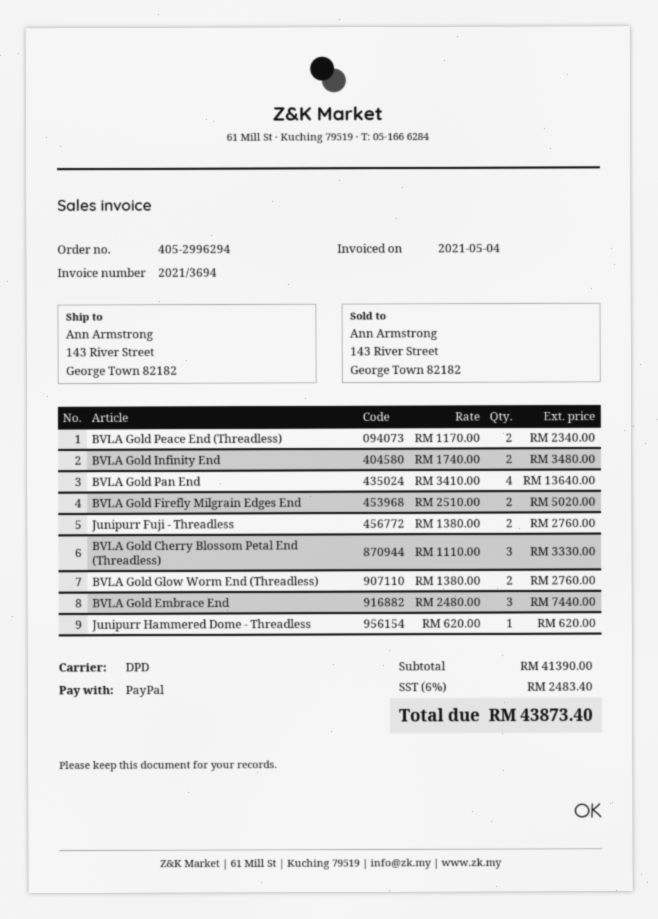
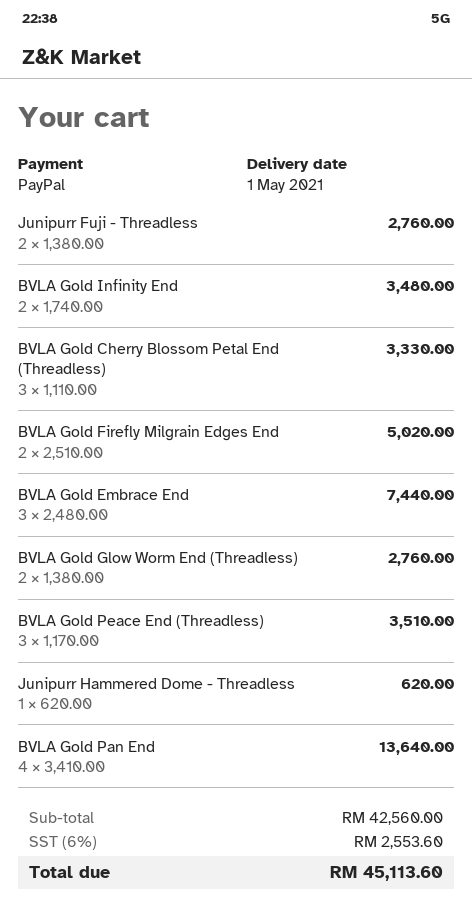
BVLA Gold Peace End (Threadless): 2 x 1170.00 = 2340.00 -> 3 x 1170.00 = 3510.00
subtotal: 41390.00 -> 42560.00
tax: 6% = 2483.40 -> 6% = 2553.60
total: 43873.40 -> 45113.60

